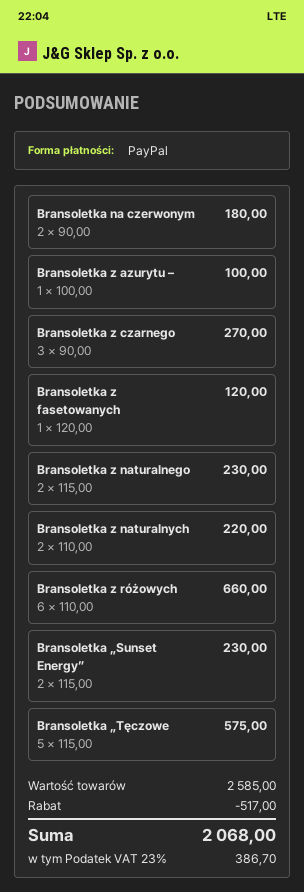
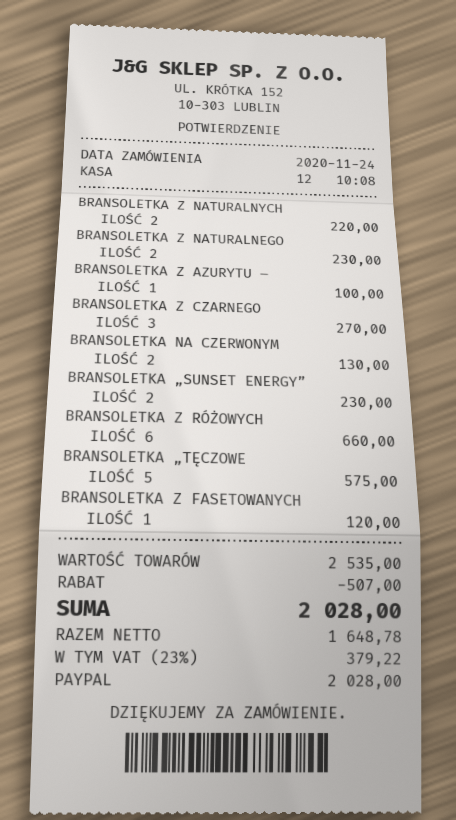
Bransoletka na czerwonym: 2 for 180.00 -> 2 for 130.00
subtotal: 2585.00 -> 2535.00
discount: 517.00 -> 507.00
tax: 23% = 386.70 -> 23% = 379.22
total: 2068.00 -> 2028.00

